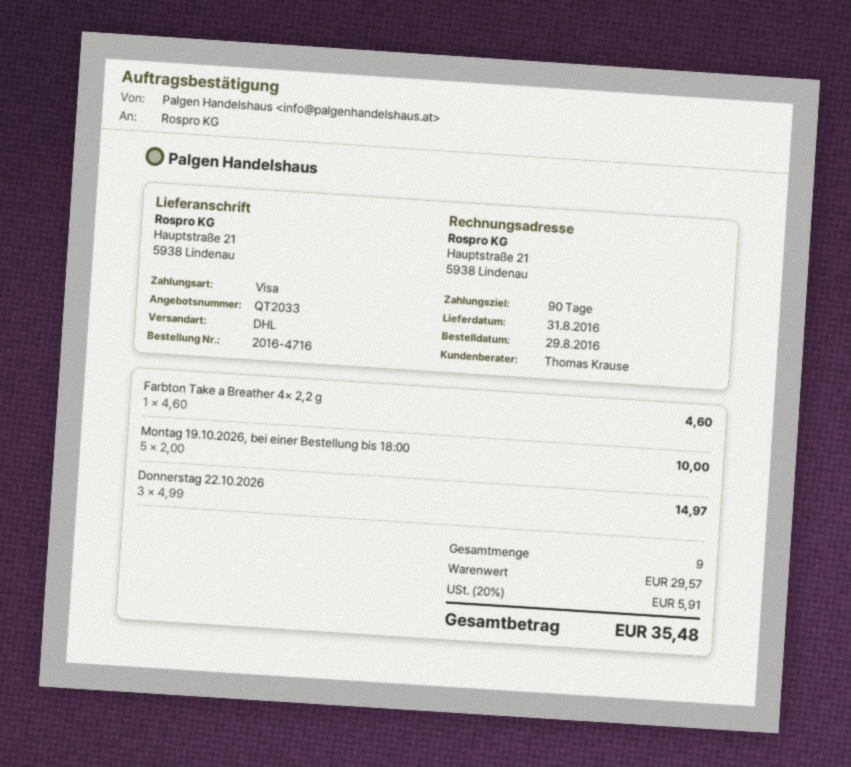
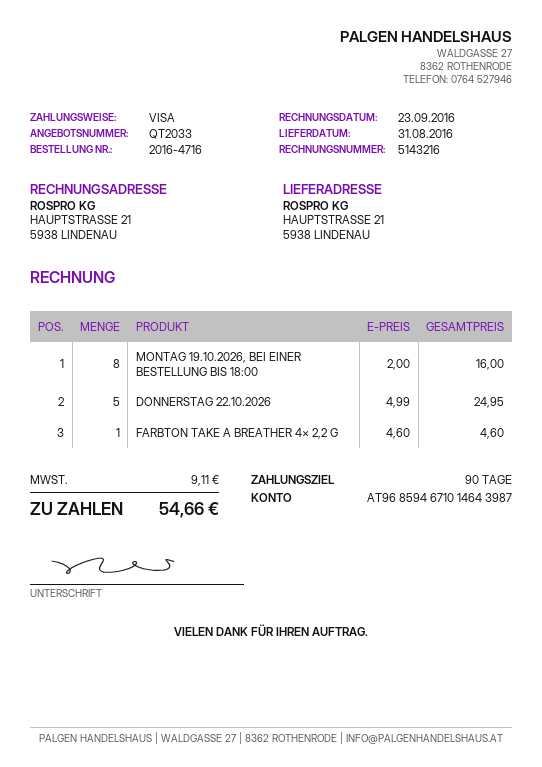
Montag 19.10.2026, bei einer Bestellung bis 18:00: 5 x 2.00 = 10.00 -> 8 x 2.00 = 16.00
Donnerstag 22.10.2026: 3 x 4.99 = 14.97 -> 5 x 4.99 = 24.95
tax: 5.91 -> 9.11
total: 35.48 -> 54.66

